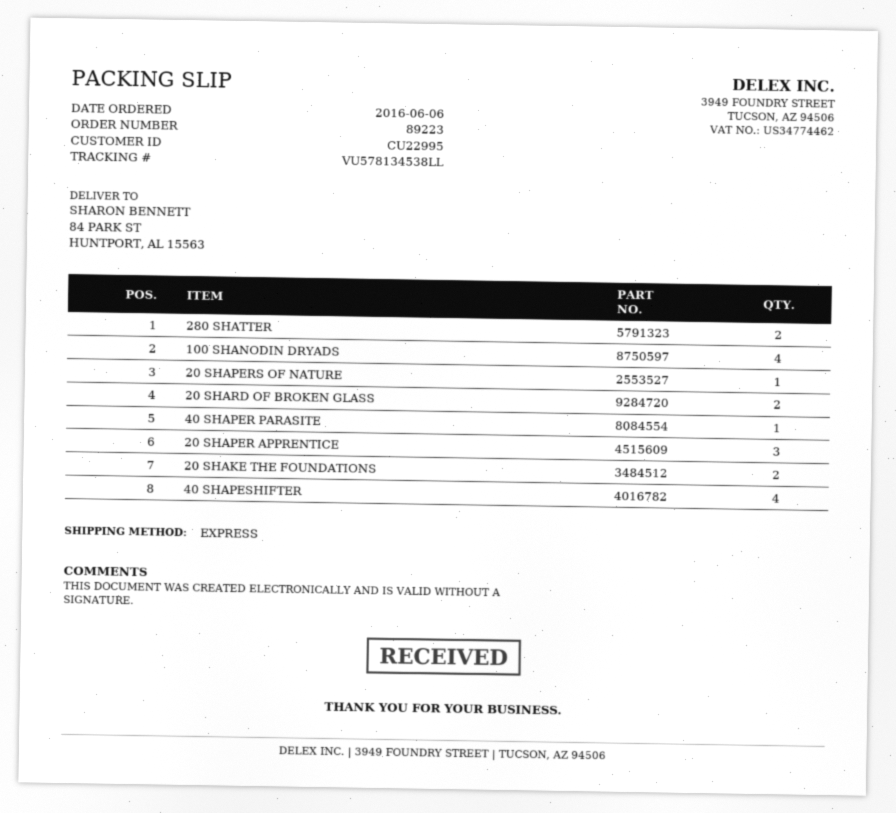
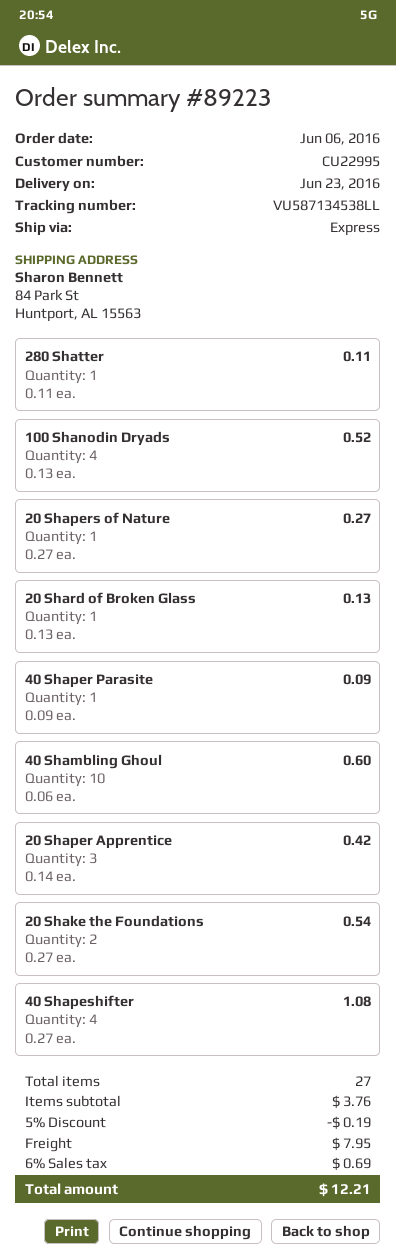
tracking number: VU578134538LL -> VU587134538LL
280 SHATTER: 2 -> 1
20 SHARD OF BROKEN GLASS: 2 -> 1
40 Shambling Ghoul: none -> 10

